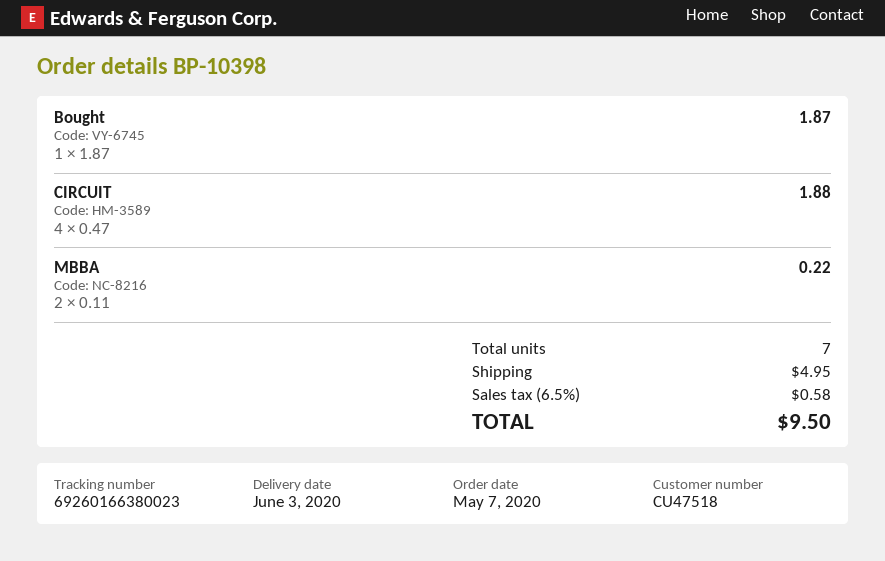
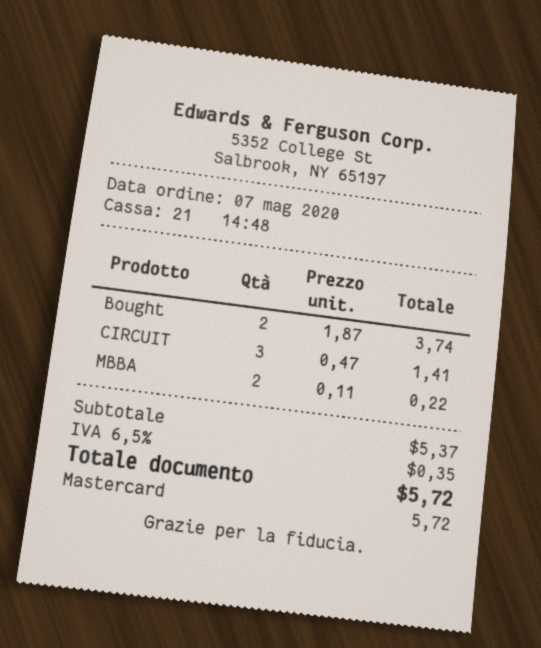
Bought: 1 x 1.87 = 1.87 -> 2 x 1.87 = 3.74
CIRCUIT: 4 x 0.47 = 1.88 -> 3 x 0.47 = 1.41
shipping: 4.95 -> none
tax: 6.5% = 0.58 -> 6.5% = 0.35
total: 9.50 -> 5.72

